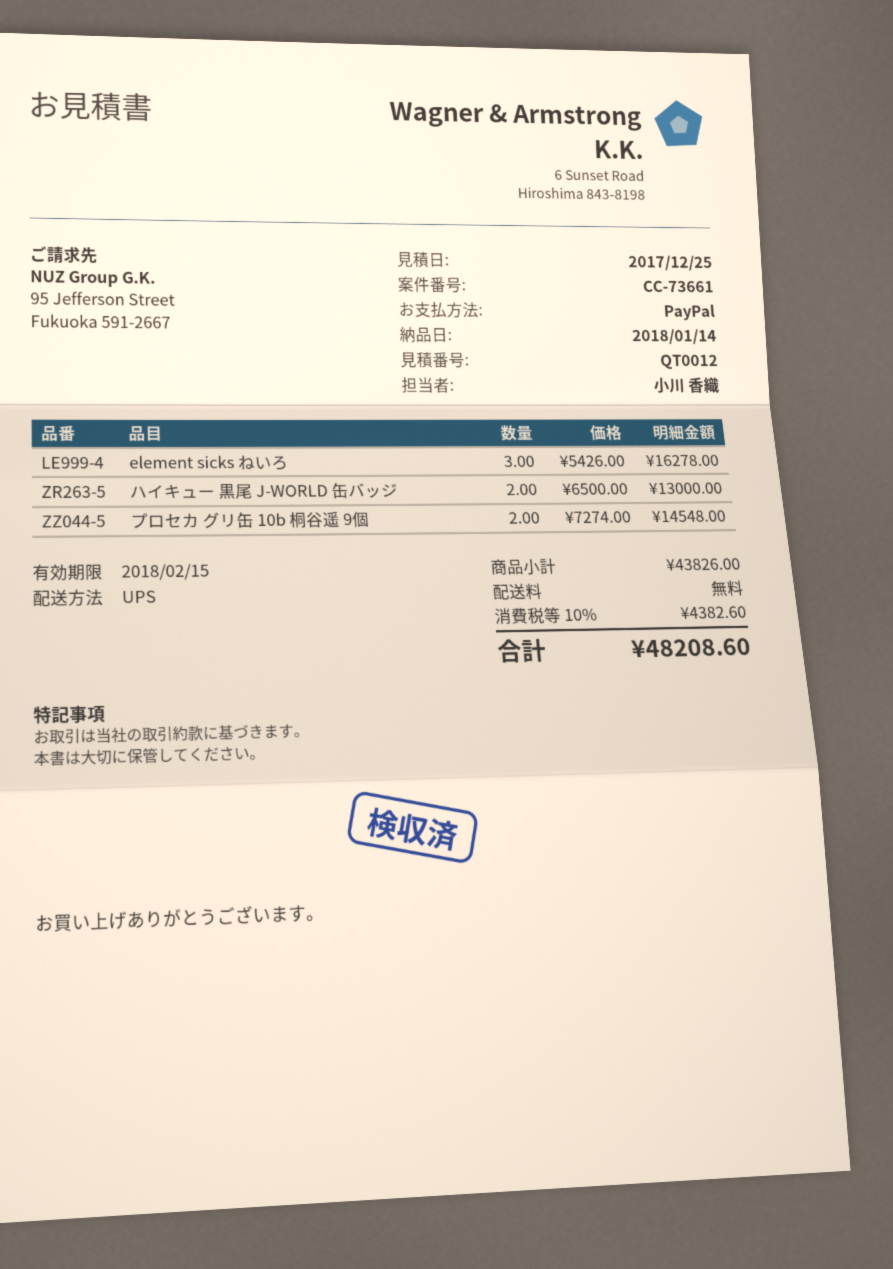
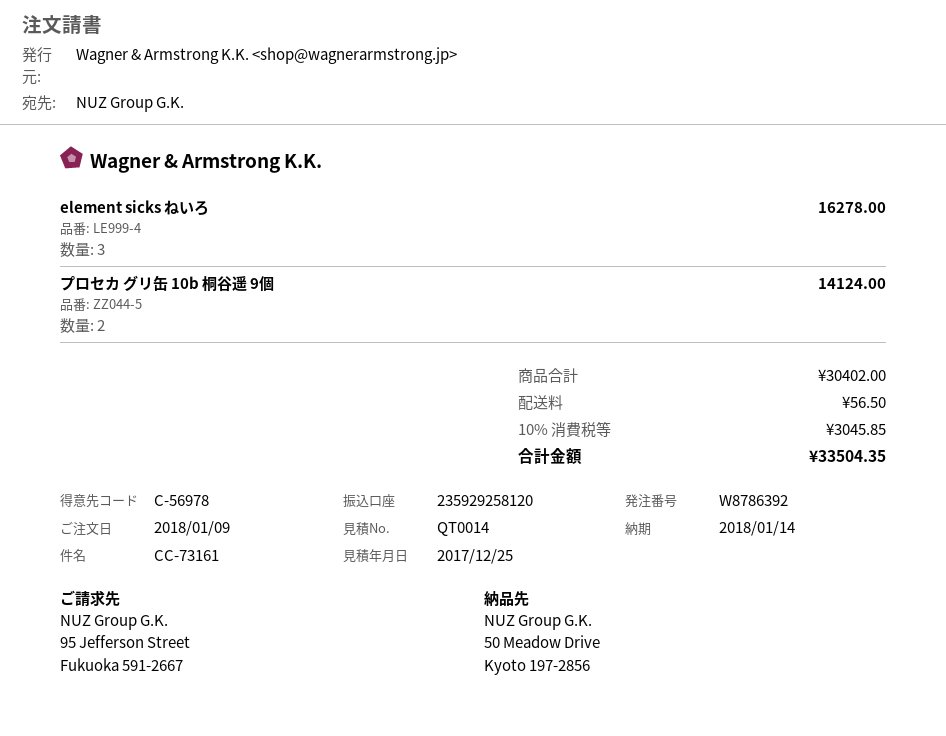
quote number: QT0012 -> QT0014
reference: CC-73661 -> CC-73161
ハイキュー 黒尾 J-WORLD 缶バッジ: 2 for 13000.00 -> none
プロセカ グリ缶 10b 桐谷遥 9個: 2 for 14548.00 -> 2 for 14124.00
subtotal: 43826.00 -> 30402.00
shipping: 0.00 -> 56.50
tax: 10% = 4382.60 -> 10% = 3045.85
total: 48208.60 -> 33504.35

